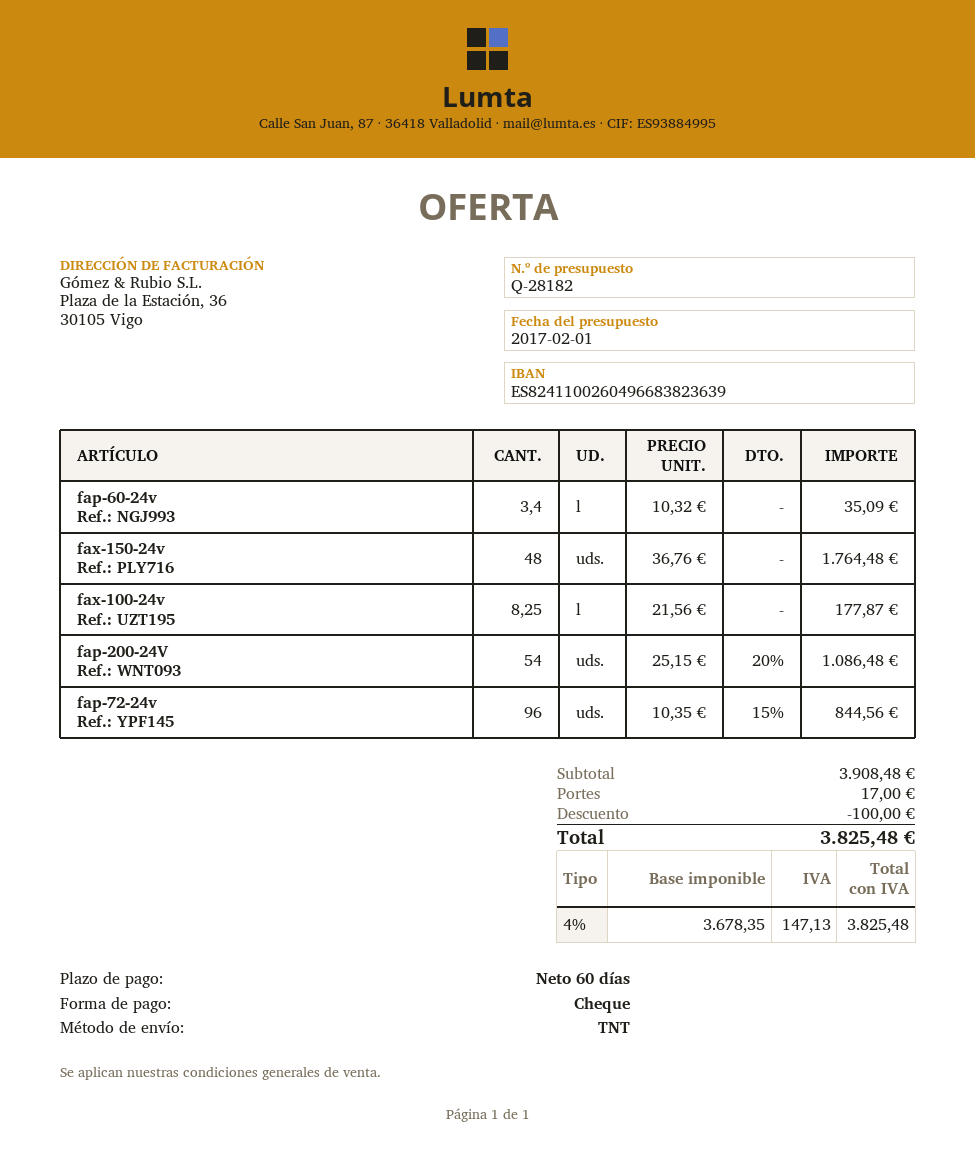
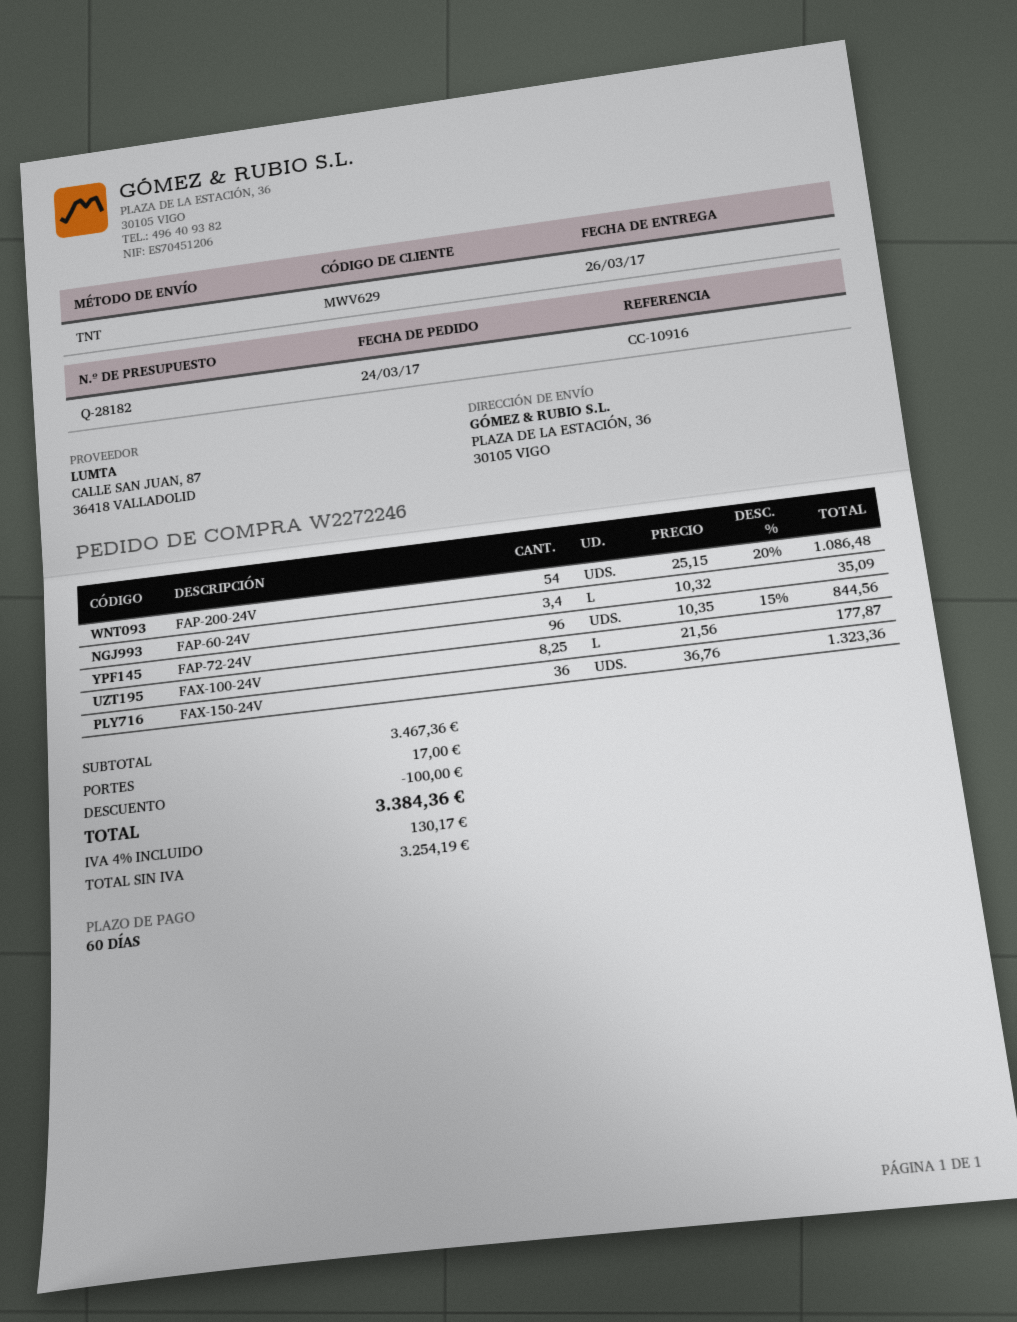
fax-150-24v: 48 x 36.76 = 1764.48 -> 36 x 36.76 = 1323.36
subtotal: 3908.48 -> 3467.36
net: 3678.35 -> 3254.19
tax: 4% = 147.13 -> 4% = 130.17
total: 3825.48 -> 3384.36

